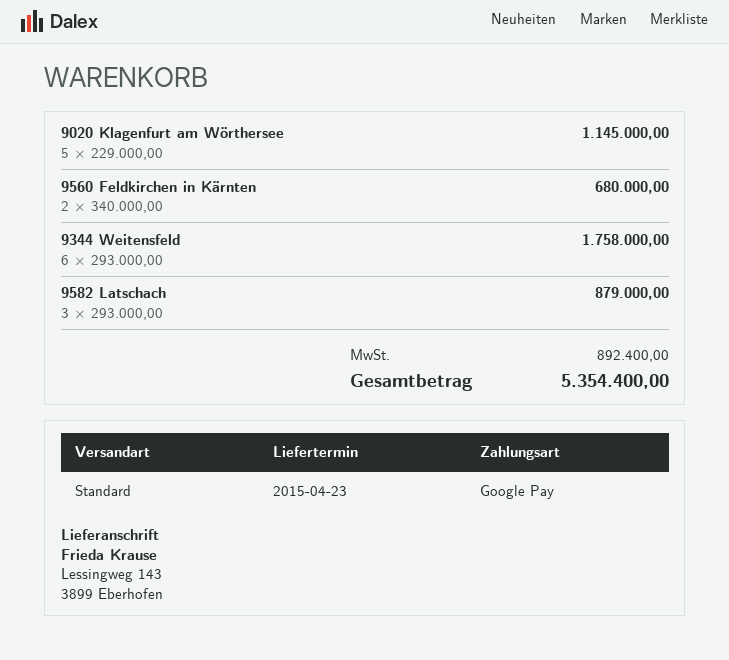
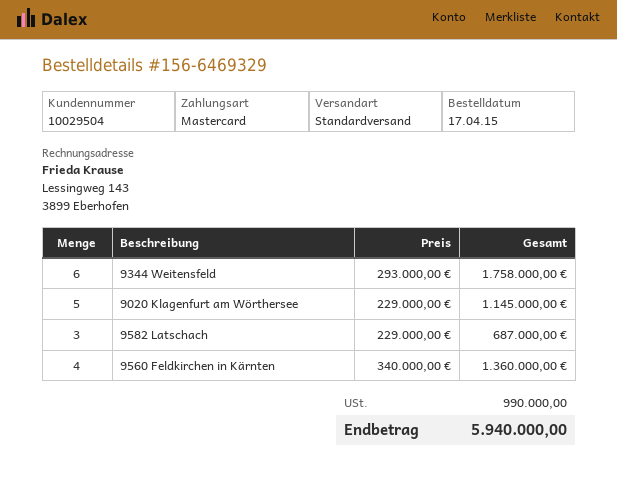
payment method: Google Pay -> Mastercard
9560 Feldkirchen in Kärnten: 2 x 340000.00 = 680000.00 -> 4 x 340000.00 = 1360000.00
9582 Latschach: 3 x 293000.00 = 879000.00 -> 3 x 229000.00 = 687000.00
tax: 892400.00 -> 990000.00
total: 5354400.00 -> 5940000.00

